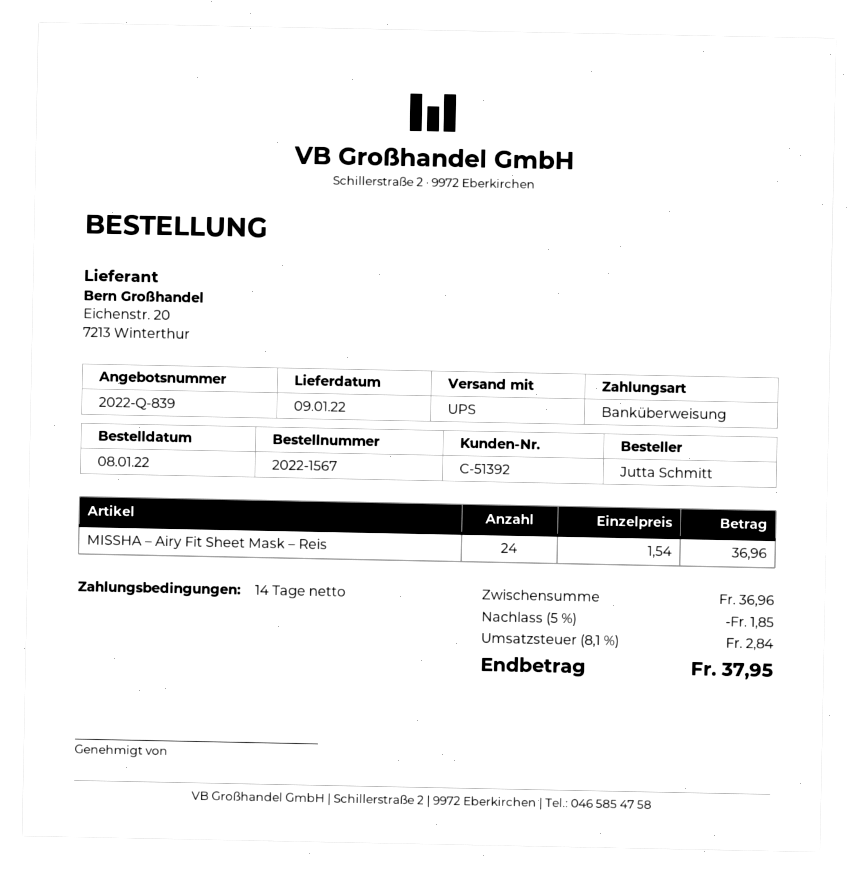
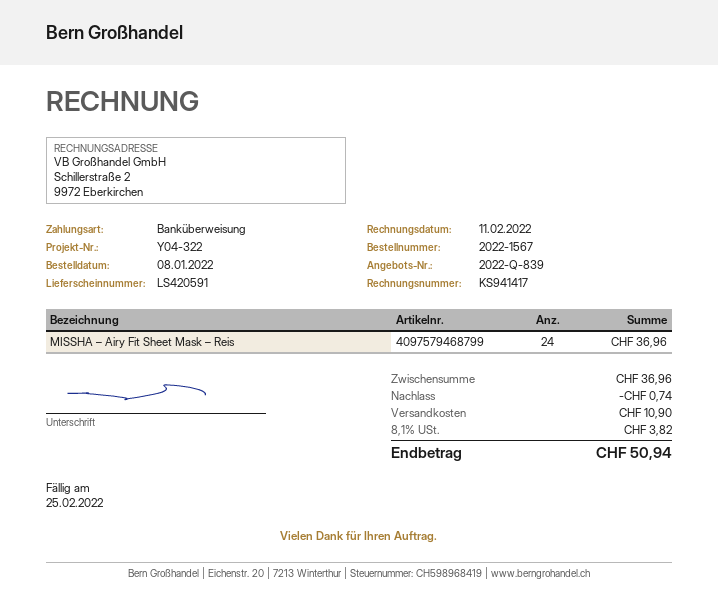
discount: 1.85 -> 0.74
shipping: none -> 10.90
tax: 8.1% = 2.84 -> 8.1% = 3.82
total: 37.95 -> 50.94

